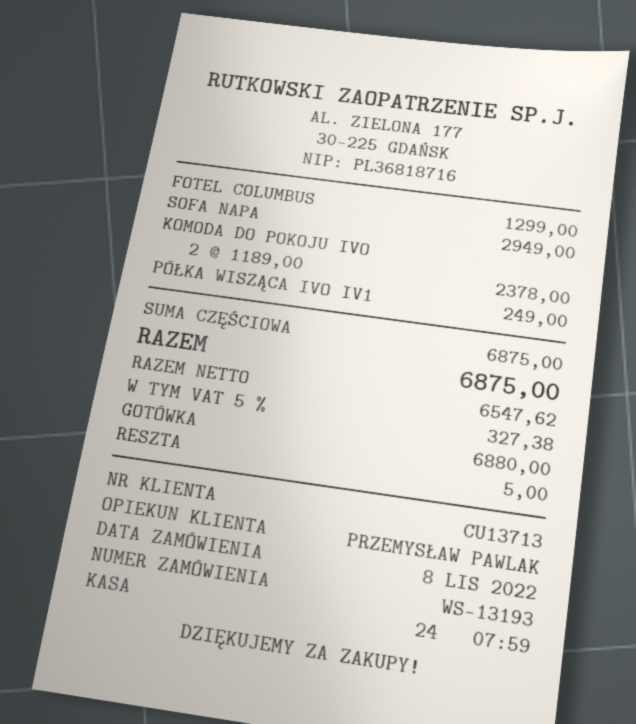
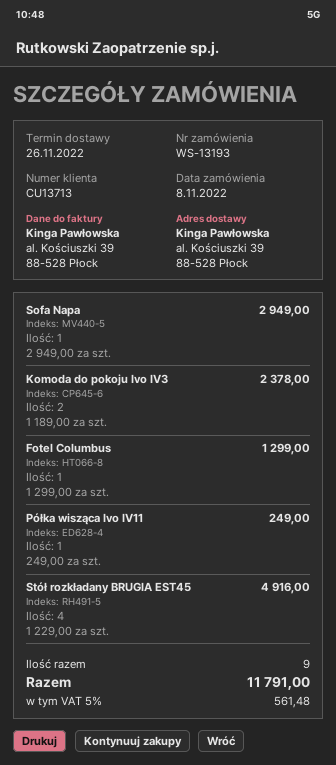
Stół rozkładany BRUGIA EST45: none -> 4 x 1229.00 = 4916.00
tax: 5% = 327.38 -> 5% = 561.48
total: 6875.00 -> 11791.00

